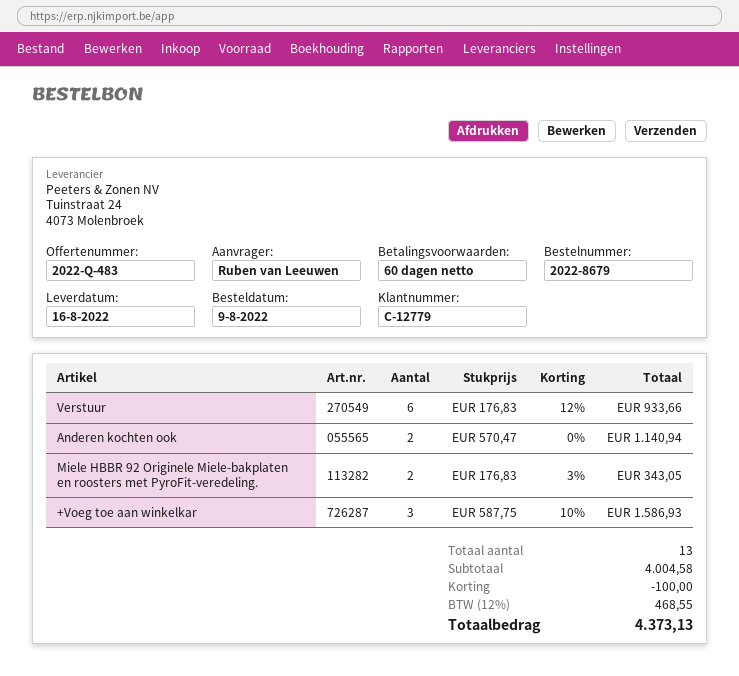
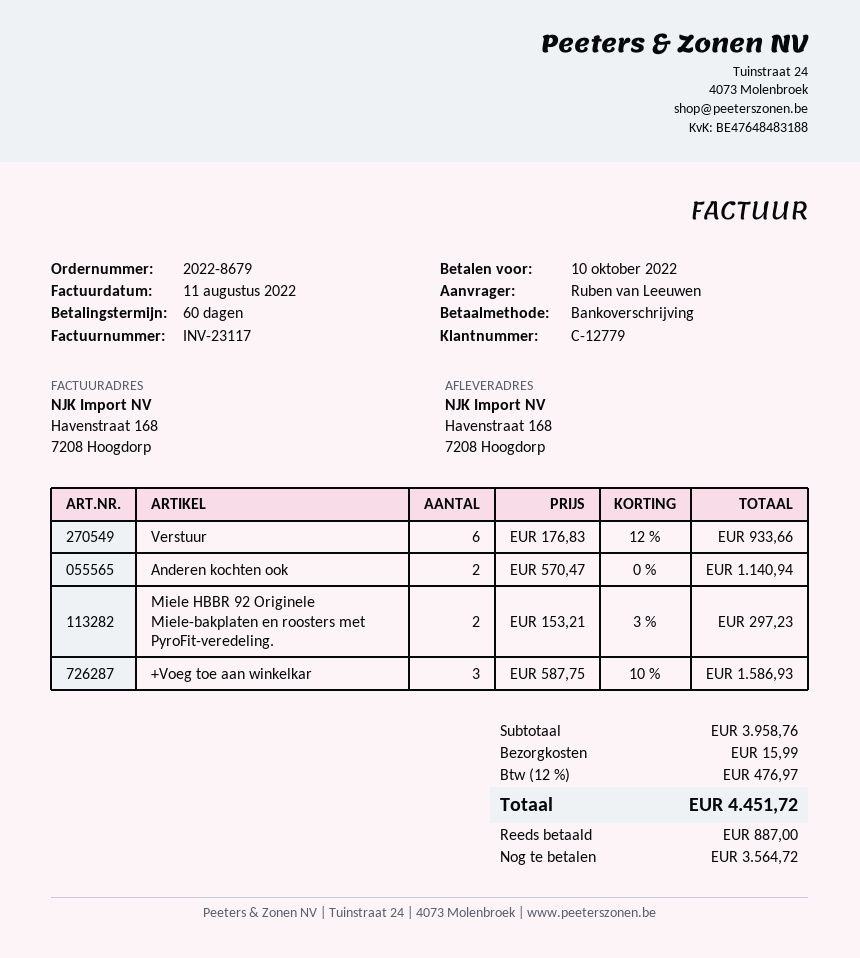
Miele HBBR 92 Originele Miele-bakplaten en roosters met PyroFit-veredeling.: 2 x 176.83 - 3% = 343.05 -> 2 x 153.21 - 3% = 297.23
subtotal: 4004.58 -> 3958.76
discount: 100.00 -> none
shipping: none -> 15.99
tax: 12% = 468.55 -> 12% = 476.97
total: 4373.13 -> 4451.72

